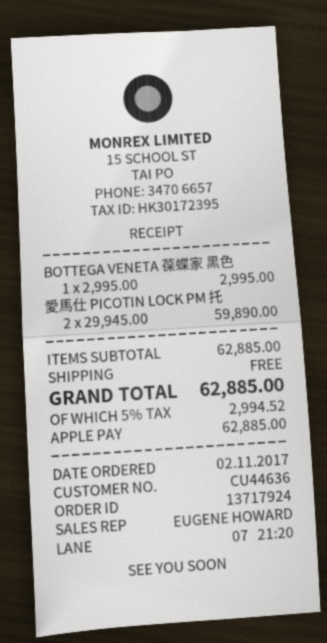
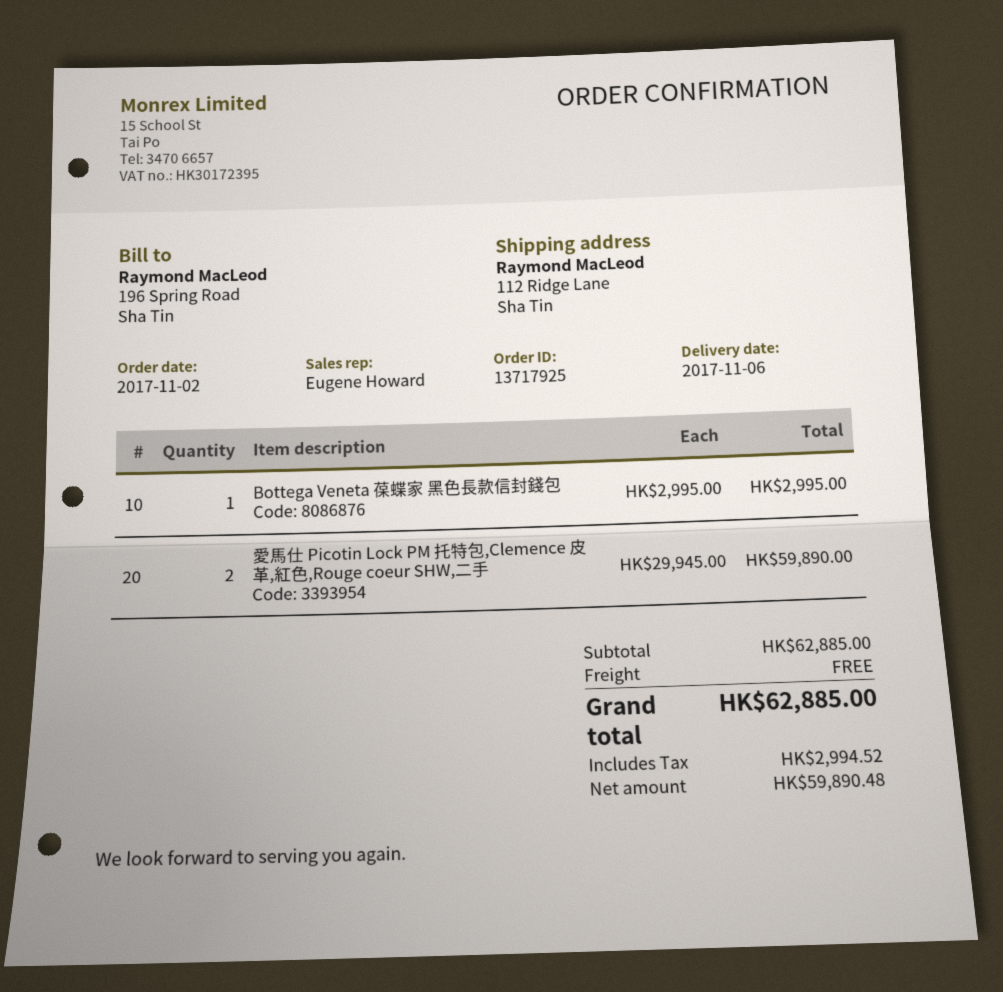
order number: 13717924 -> 13717925

